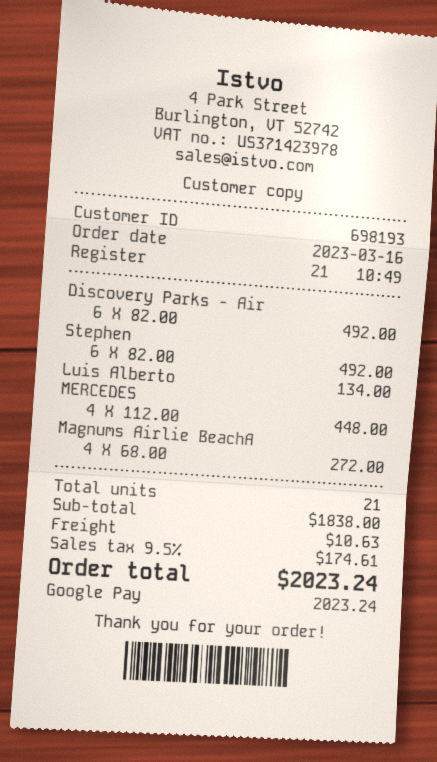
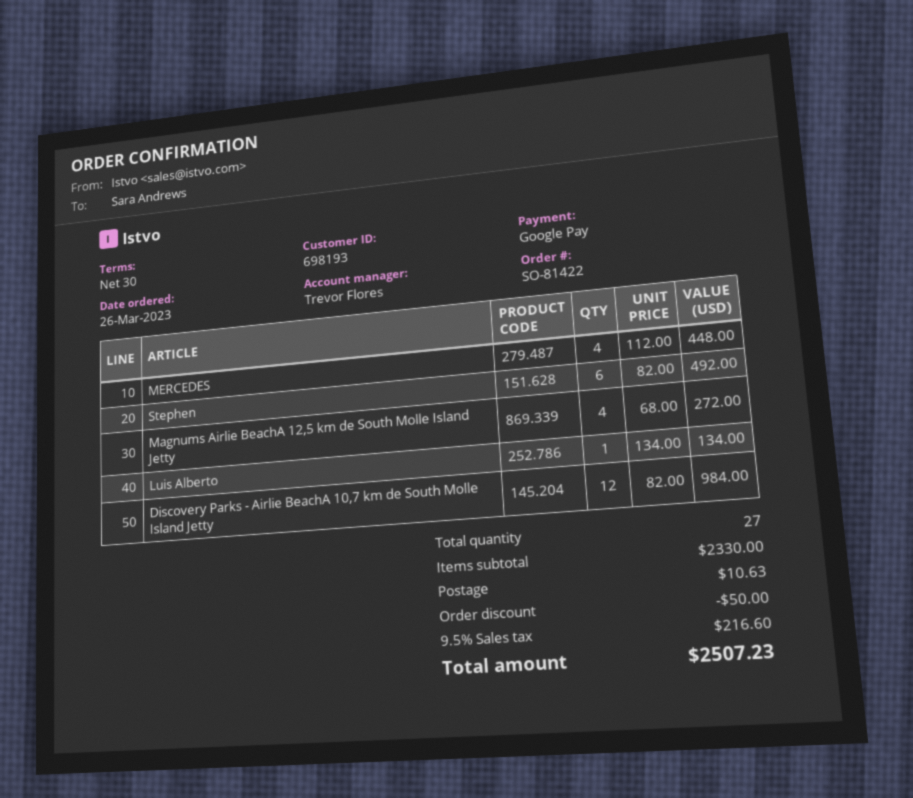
order date: 2023-03-16 -> 2023-03-26
Discovery Parks - Air: 6 x 82.00 = 492.00 -> 12 x 82.00 = 984.00
total quantity: 21 -> 27
subtotal: 1838.00 -> 2330.00
discount: none -> 50.00
tax: 9.5% = 174.61 -> 9.5% = 216.60
total: 2023.24 -> 2507.23

